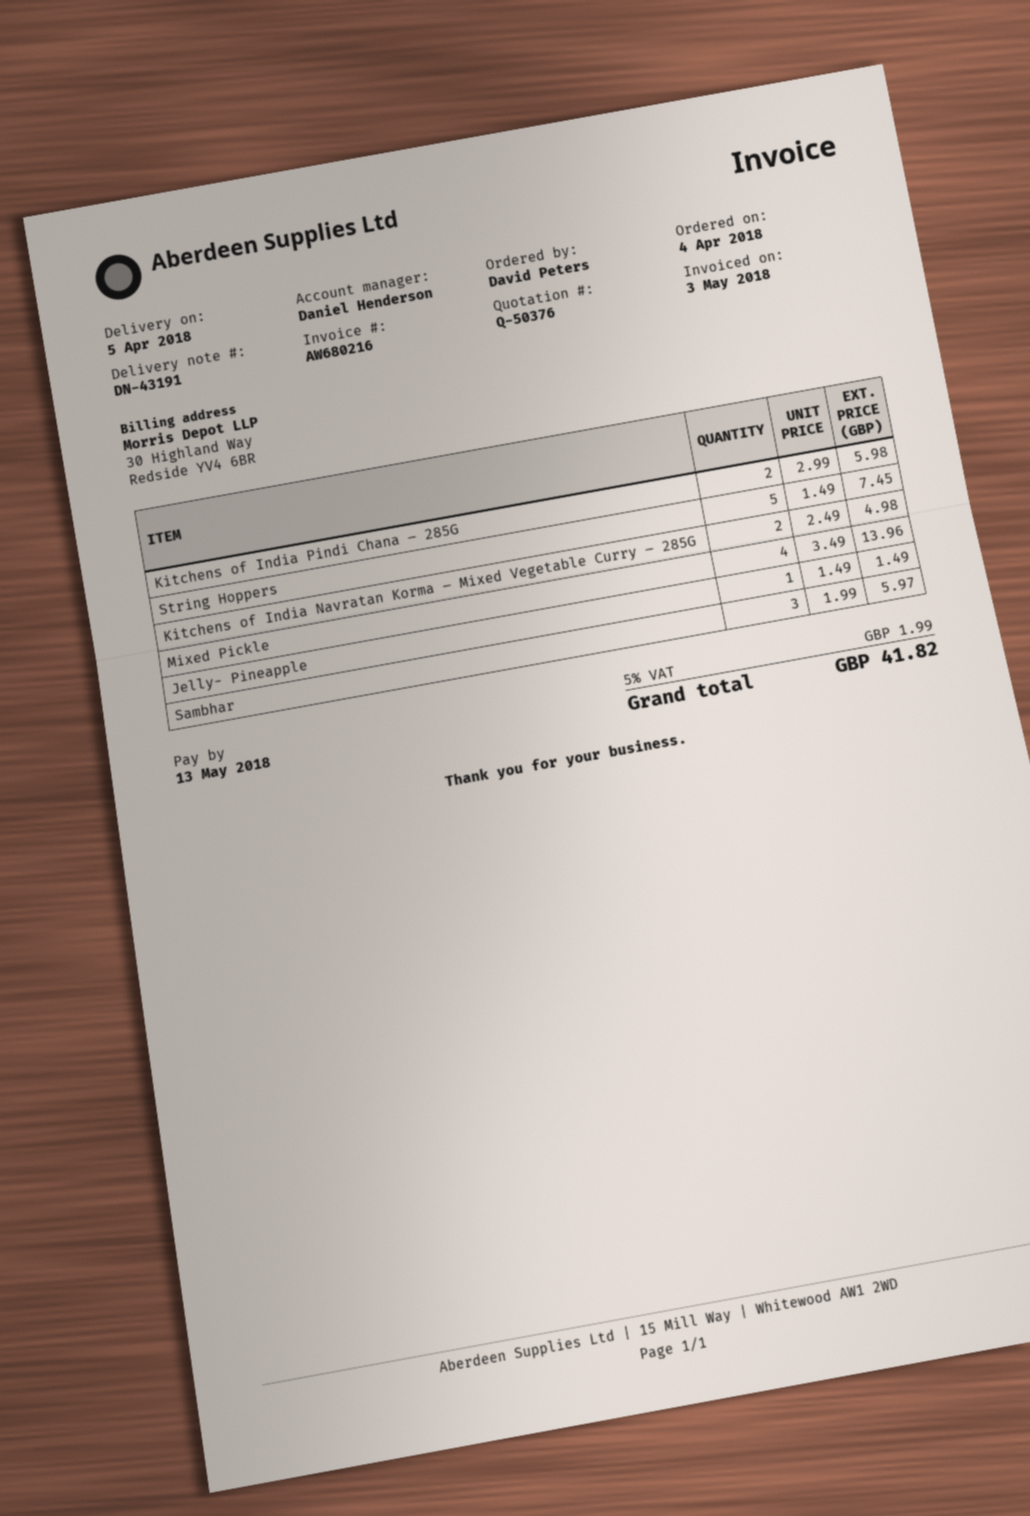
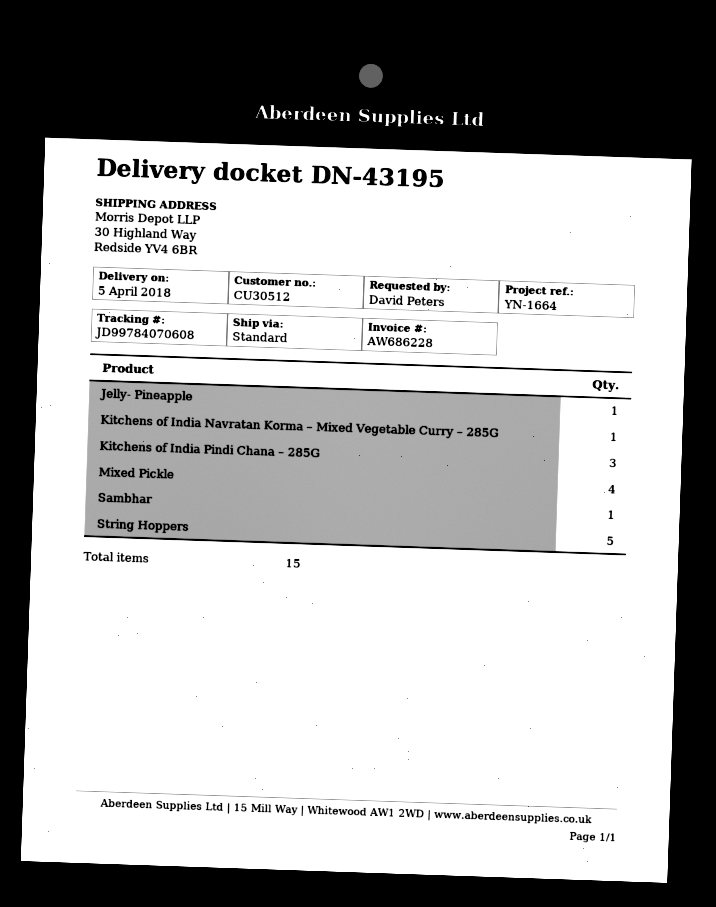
delivery note number: DN-43191 -> DN-43195
invoice number: AW680216 -> AW686228
Kitchens of India Pindi Chana – 285G: 2 -> 3
Kitchens of India Navratan Korma – Mixed Vegetable Curry – 285G: 2 -> 1
Sambhar: 3 -> 1

